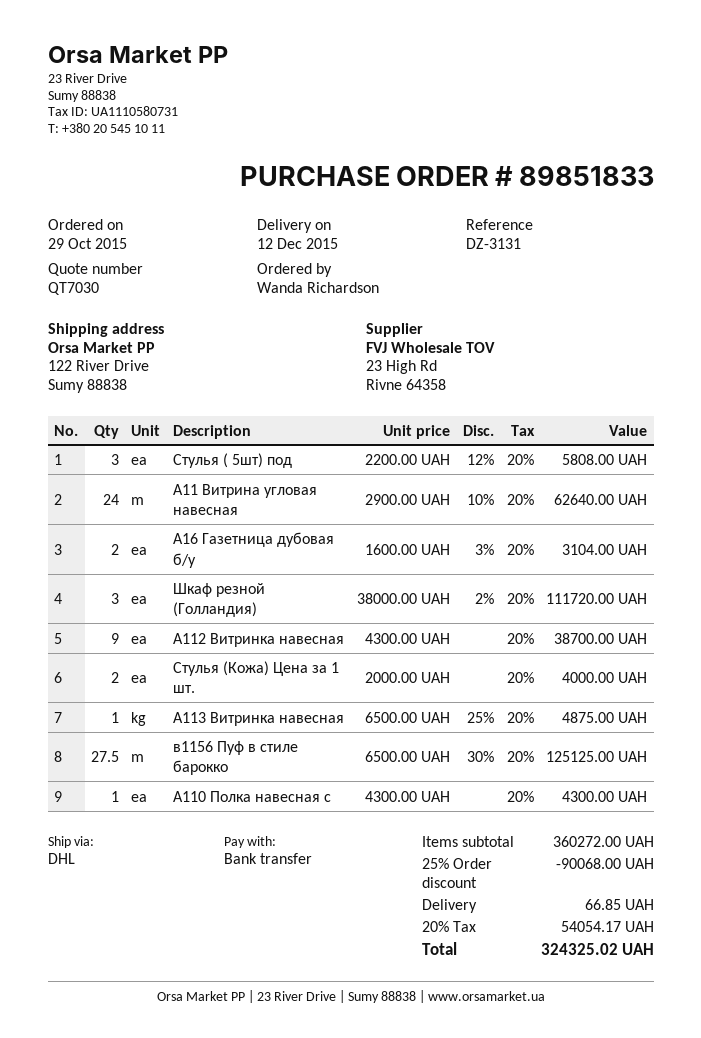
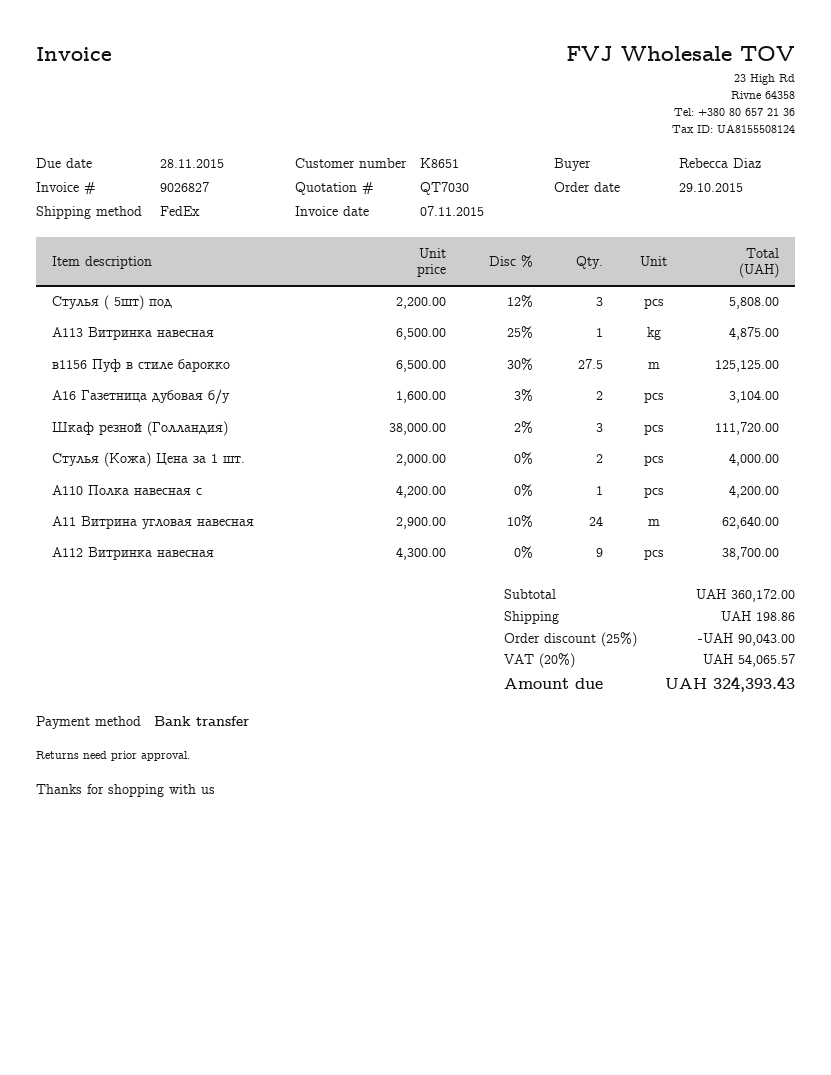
ordered by: Wanda Richardson -> Rebecca Diaz
shipping method: DHL -> FedEx
А110 Полка навесная с: 1 x 4300.00 = 4300.00 -> 1 x 4200.00 = 4200.00
subtotal: 360272.00 -> 360172.00
discount: 25% = 90068.00 -> 25% = 90043.00
shipping: 66.85 -> 198.86
tax: 20% = 54054.17 -> 20% = 54065.57
total: 324325.02 -> 324393.43

